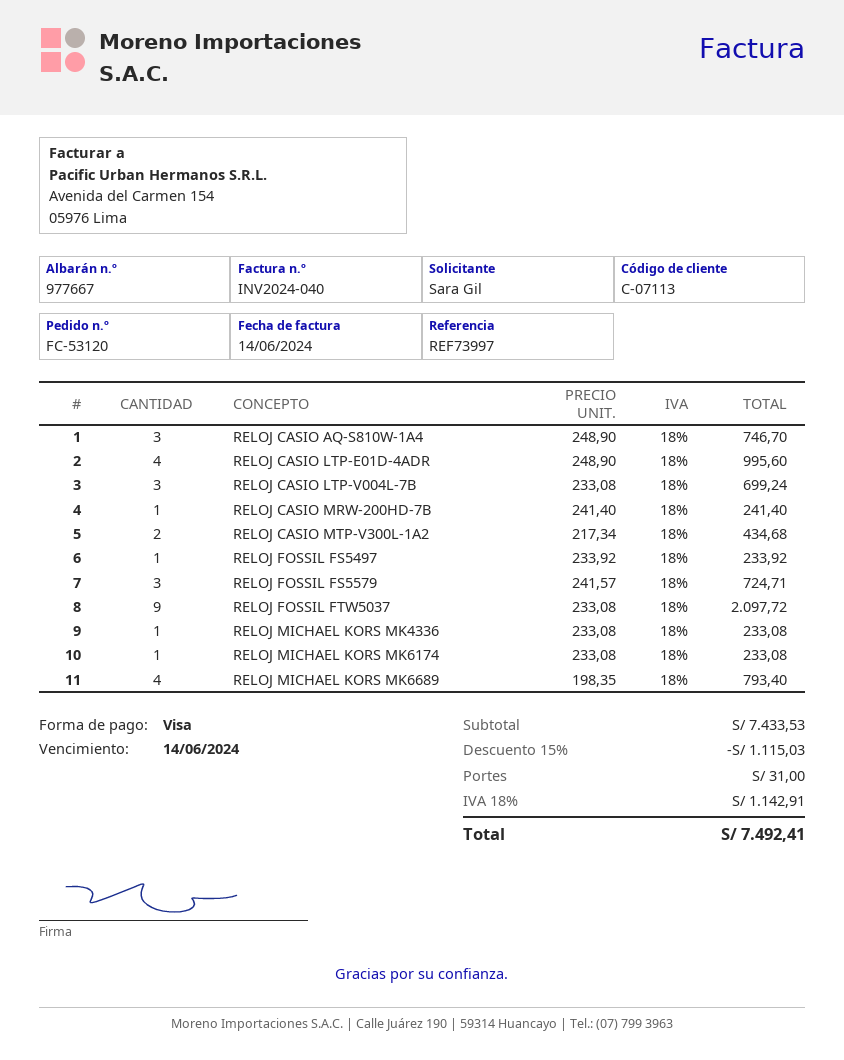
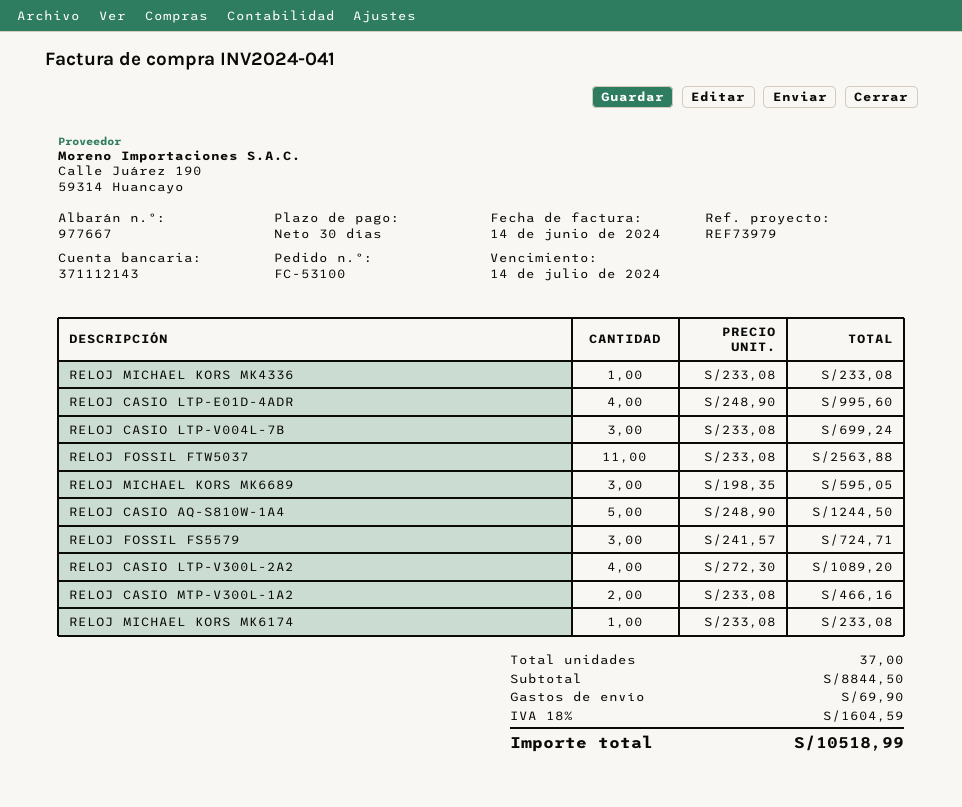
order number: FC-53120 -> FC-53100
invoice number: INV2024-040 -> INV2024-041
due date: 2024-06-14 -> 2024-07-14
reference: REF73997 -> REF73979
RELOJ CASIO AQ-S810W-1A4: 3 x 248.90 = 746.70 -> 5 x 248.90 = 1244.50
RELOJ CASIO MRW-200HD-7B: 1 x 241.40 = 241.40 -> none
RELOJ CASIO MTP-V300L-1A2: 2 x 217.34 = 434.68 -> 2 x 233.08 = 466.16
RELOJ FOSSIL FS5497: 1 x 233.92 = 233.92 -> none
RELOJ FOSSIL FTW5037: 9 x 233.08 = 2097.72 -> 11 x 233.08 = 2563.88
RELOJ MICHAEL KORS MK6689: 4 x 198.35 = 793.40 -> 3 x 198.35 = 595.05
RELOJ CASIO LTP-V300L-2A2: none -> 4 x 272.30 = 1089.20
subtotal: 7433.53 -> 8844.50
discount: 15% = 1115.03 -> none
shipping: 31.00 -> 69.90
tax: 18% = 1142.91 -> 18% = 1604.59
total: 7492.41 -> 10518.99

